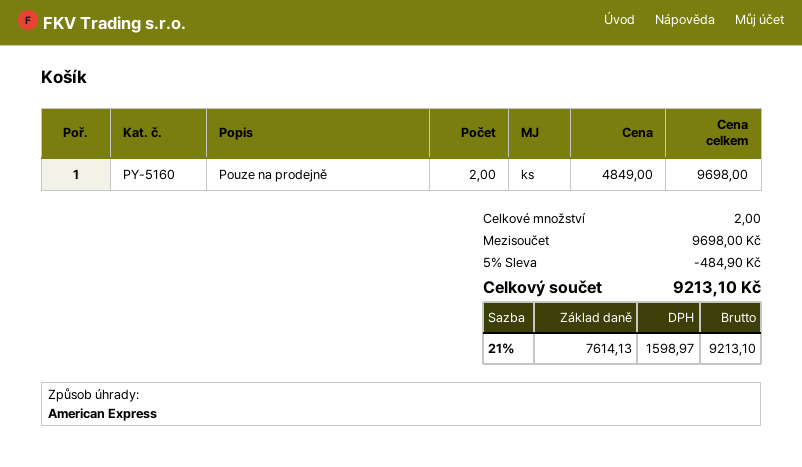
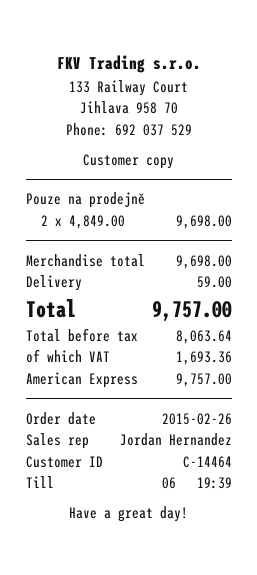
discount: 5% = 484.90 -> none
shipping: none -> 59.00
net: 7614.13 -> 8063.64
tax: 1598.97 -> 1693.36
total: 9213.10 -> 9757.00

